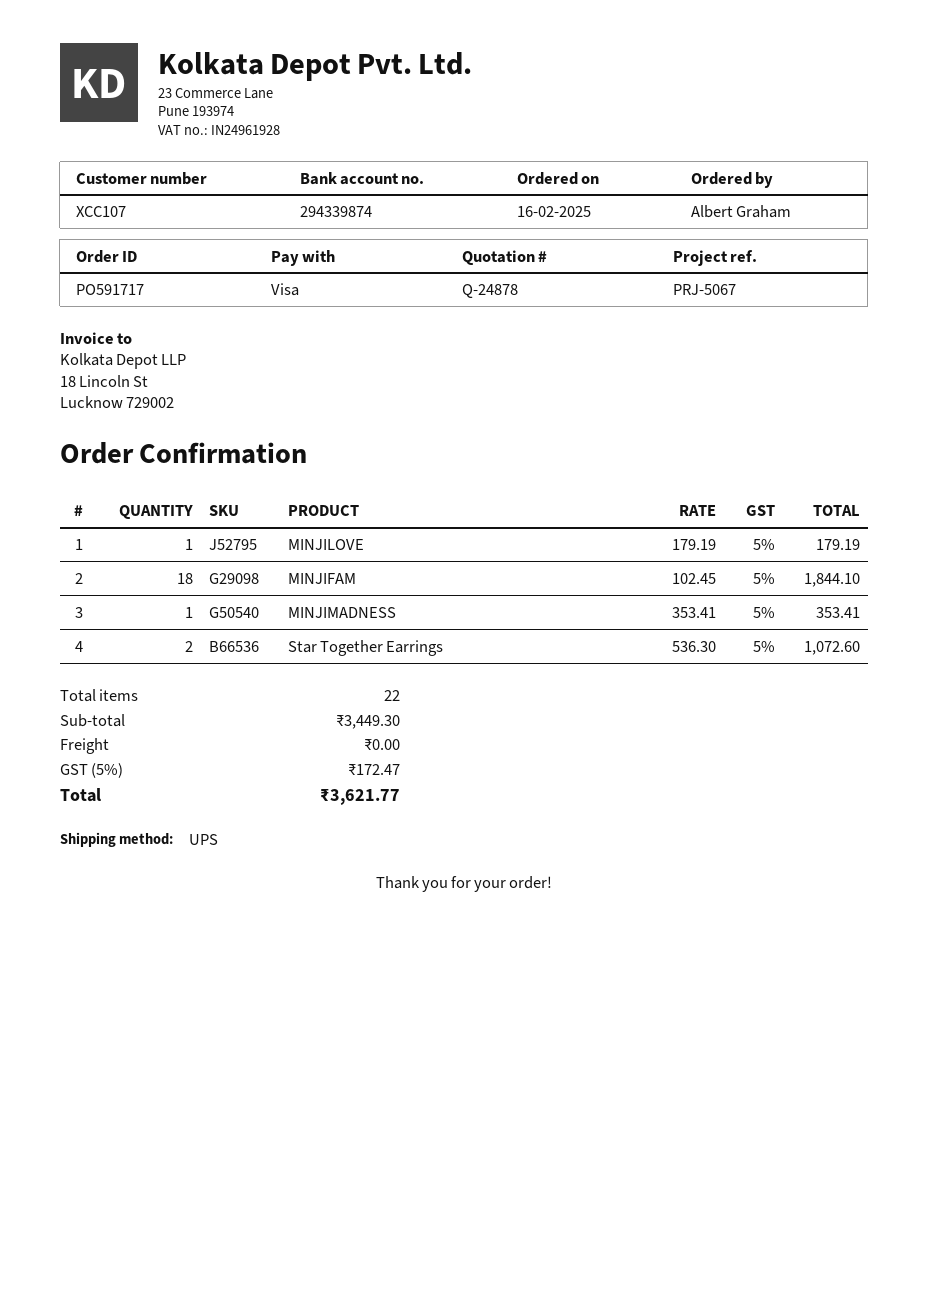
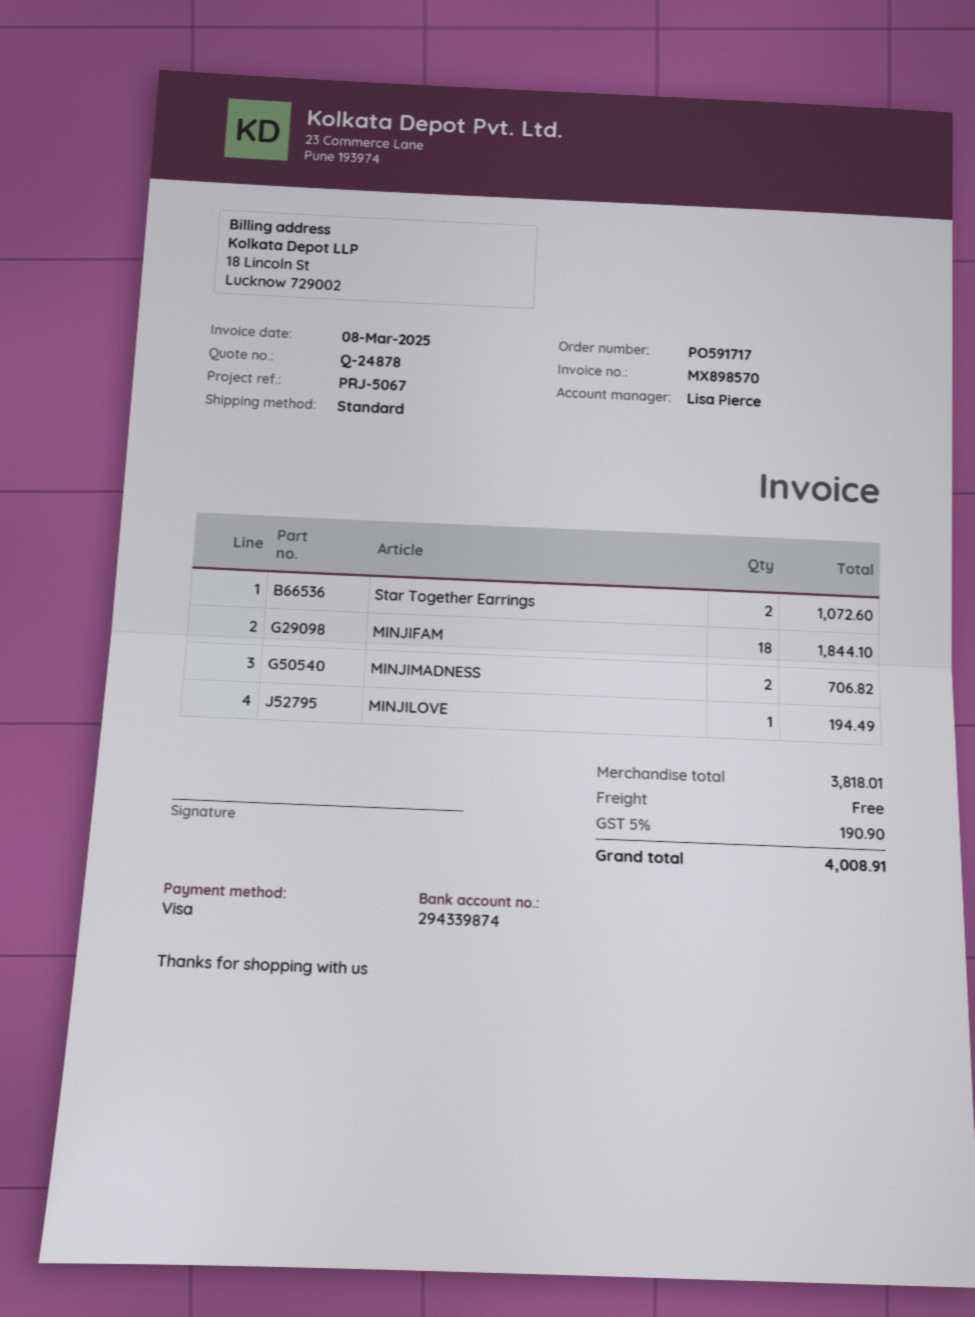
shipping method: UPS -> standard
MINJILOVE: 1 for 179.19 -> 1 for 194.49
MINJIMADNESS: 1 for 353.41 -> 2 for 706.82
subtotal: 3449.30 -> 3818.01
tax: 5% = 172.47 -> 5% = 190.90
total: 3621.77 -> 4008.91

